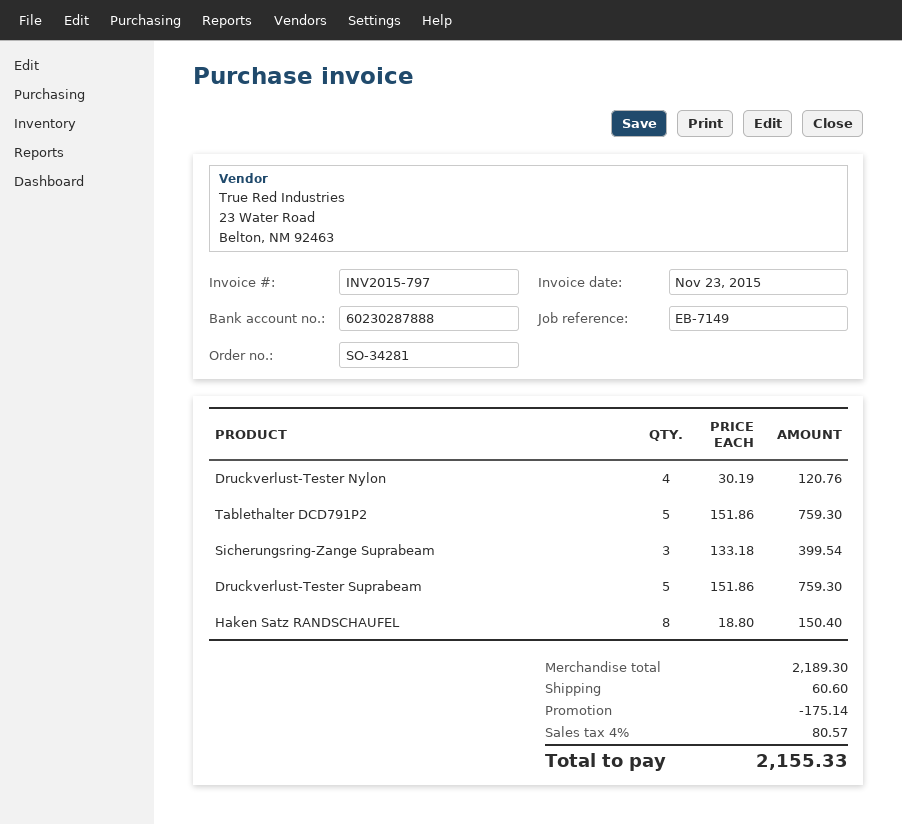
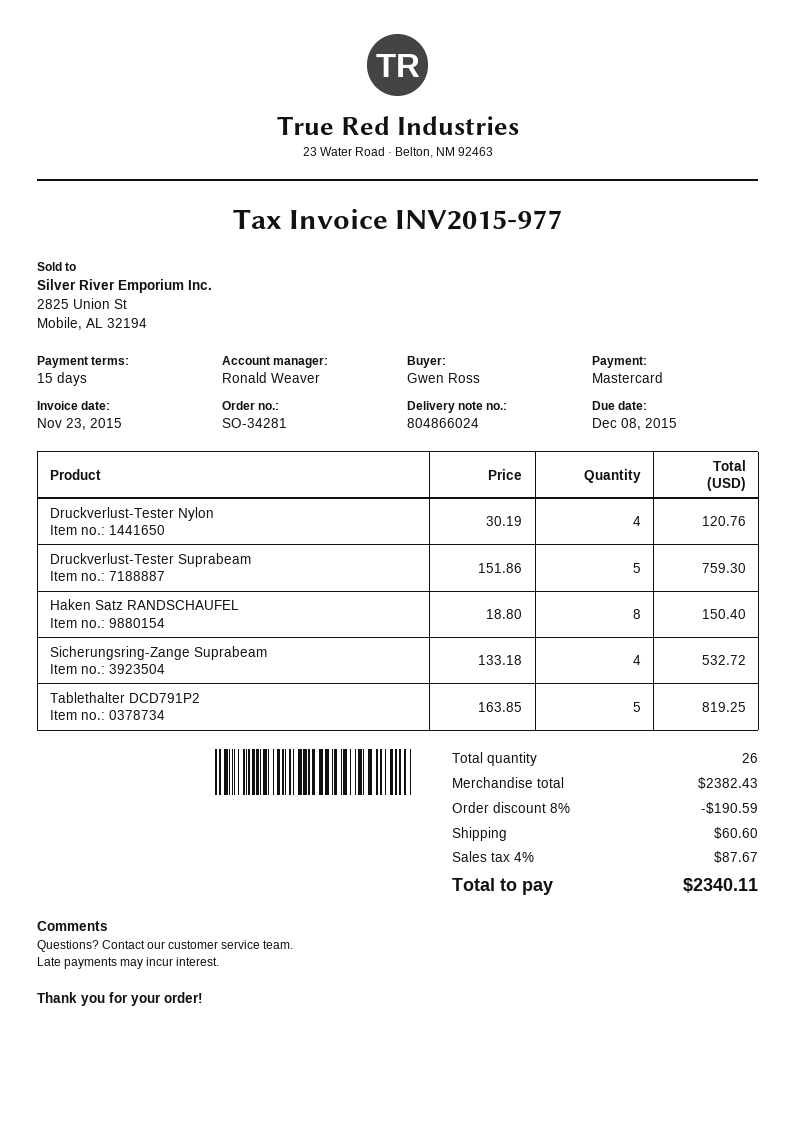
invoice number: INV2015-797 -> INV2015-977
Tablethalter DCD791P2: 5 x 151.86 = 759.30 -> 5 x 163.85 = 819.25
Sicherungsring-Zange Suprabeam: 3 x 133.18 = 399.54 -> 4 x 133.18 = 532.72
subtotal: 2189.30 -> 2382.43
discount: 175.14 -> 190.59
tax: 4% = 80.57 -> 4% = 87.67
total: 2155.33 -> 2340.11

